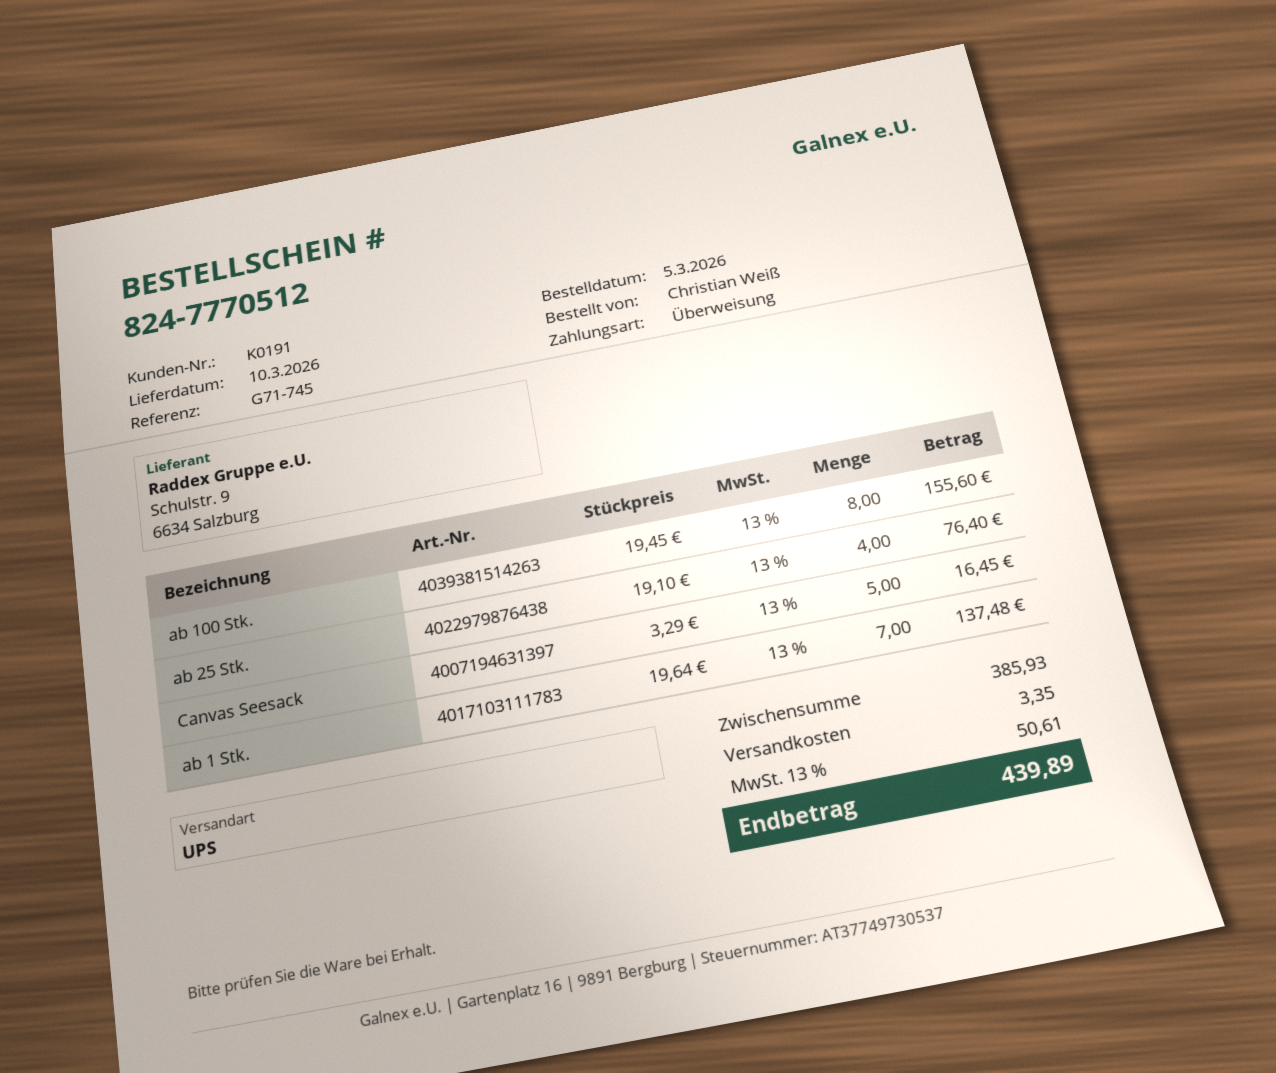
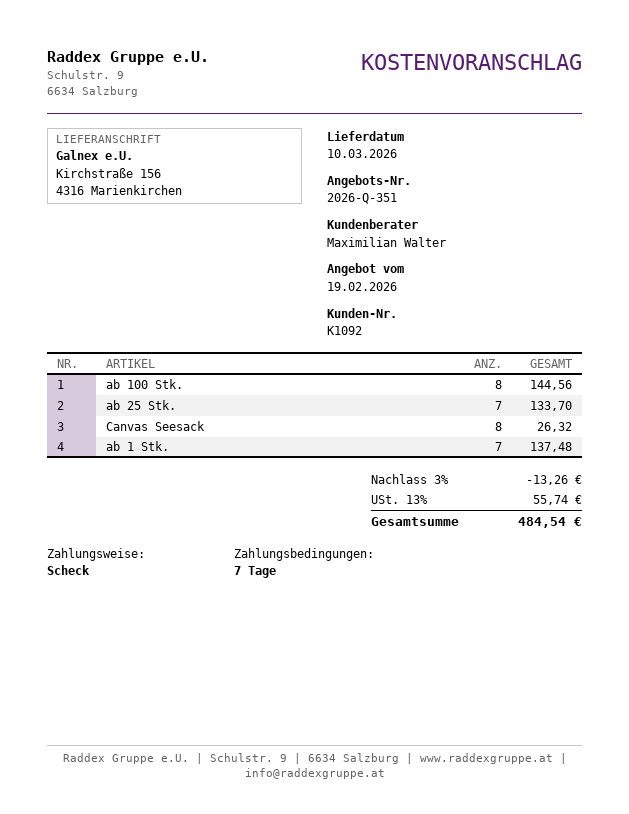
customer number: K0191 -> K1092
payment method: bank transfer -> cheque
ab 100 Stk.: 8 for 155.60 -> 8 for 144.56
ab 25 Stk.: 4 for 76.40 -> 7 for 133.70
Canvas Seesack: 5 for 16.45 -> 8 for 26.32
discount: none -> 3% = 13.26
shipping: 3.35 -> none
tax: 13% = 50.61 -> 13% = 55.74
total: 439.89 -> 484.54

